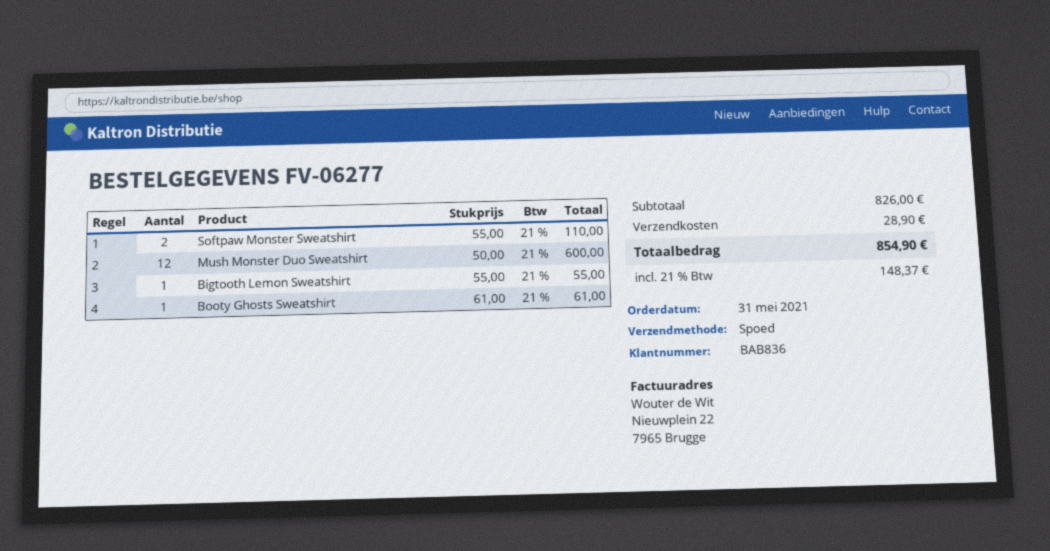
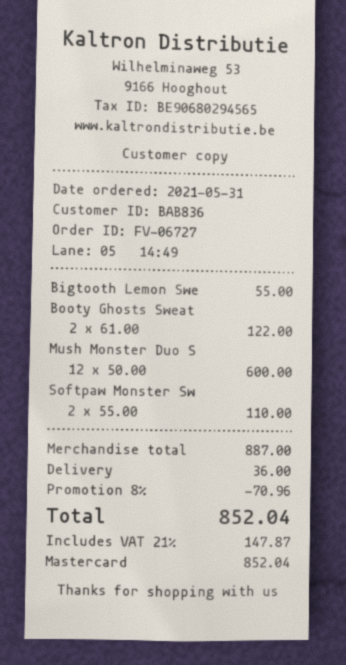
order number: FV-06277 -> FV-06727
Booty Ghosts Sweatshirt: 1 x 61.00 = 61.00 -> 2 x 61.00 = 122.00
subtotal: 826.00 -> 887.00
discount: none -> 8% = 70.96
shipping: 28.90 -> 36.00
tax: 21% = 148.37 -> 21% = 147.87
total: 854.90 -> 852.04

